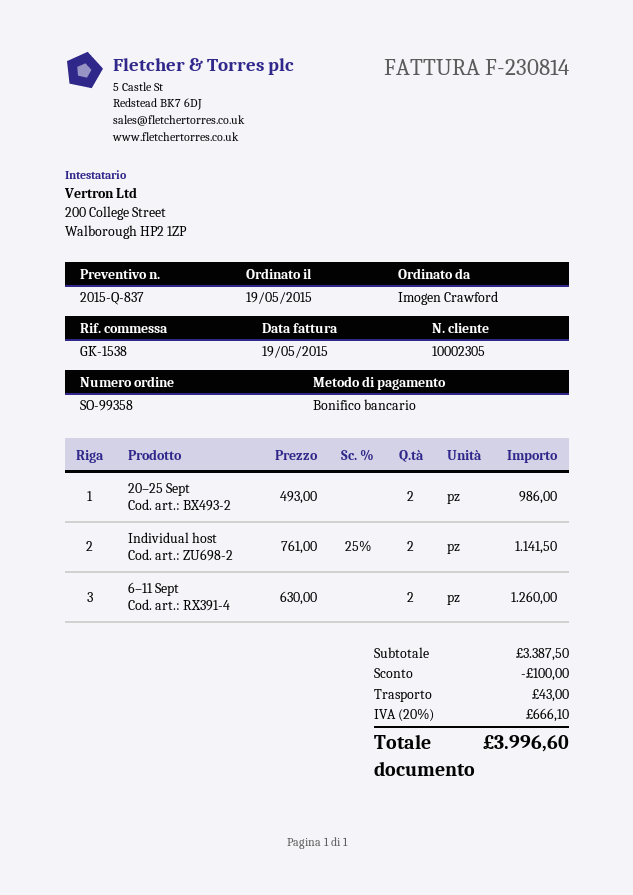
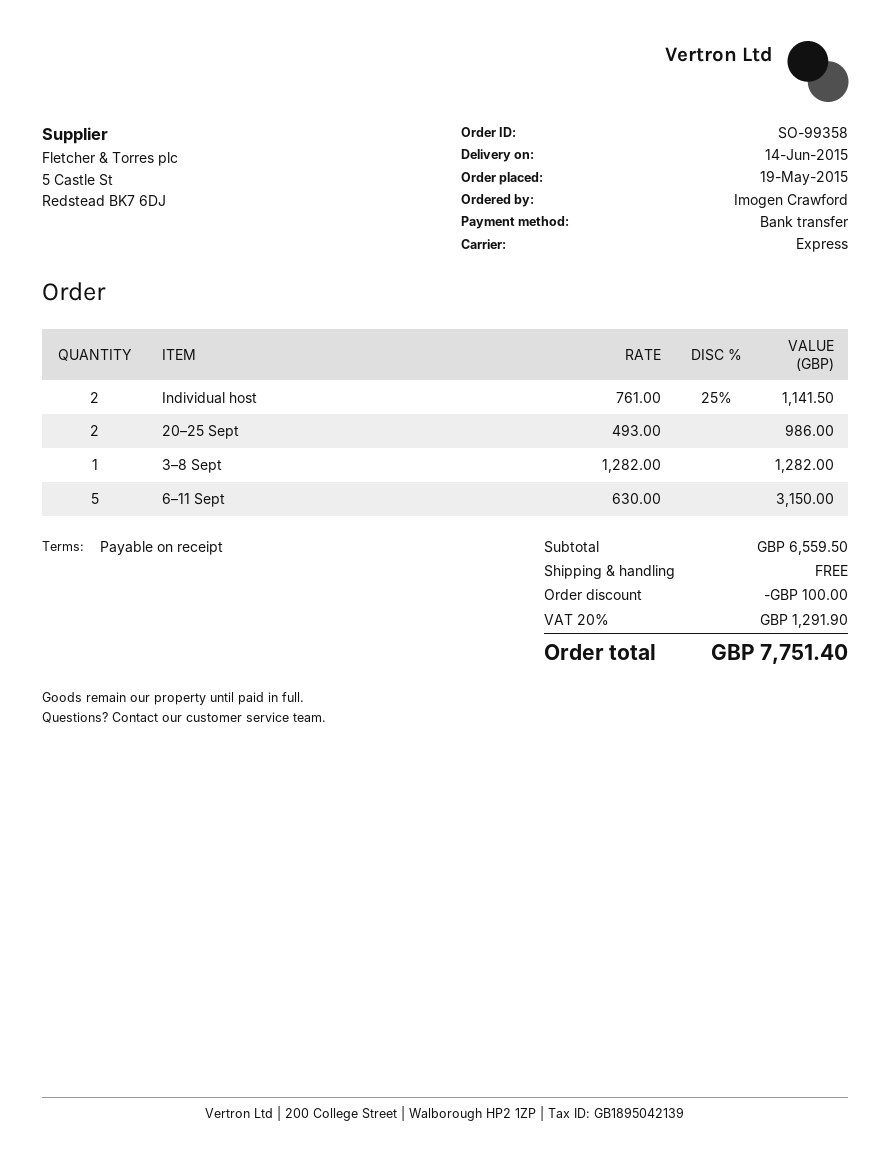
6–11 Sept: 2 x 630.00 = 1260.00 -> 5 x 630.00 = 3150.00
3–8 Sept: none -> 1 x 1282.00 = 1282.00
subtotal: 3387.50 -> 6559.50
shipping: 43.00 -> 0.00
tax: 20% = 666.10 -> 20% = 1291.90
total: 3996.60 -> 7751.40

